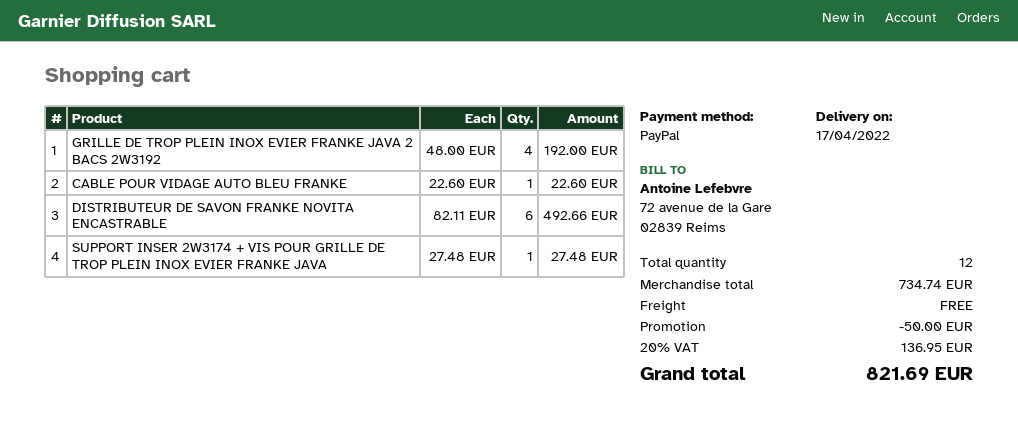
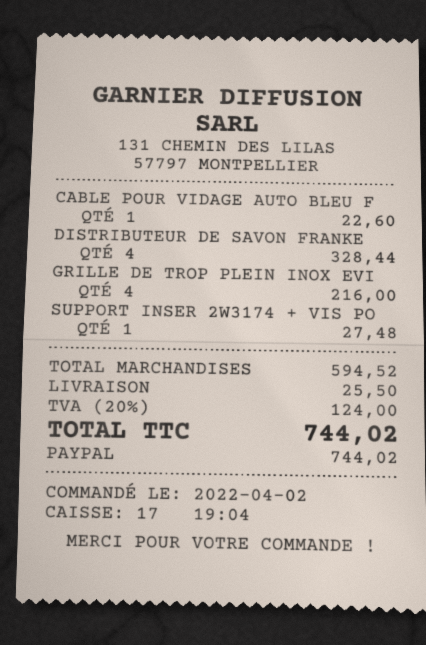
GRILLE DE TROP PLEIN INOX EVIER FRANKE JAVA 2 BACS 2W3192: 4 for 192.00 -> 4 for 216.00
DISTRIBUTEUR DE SAVON FRANKE NOVITA ENCASTRABLE: 6 for 492.66 -> 4 for 328.44
subtotal: 734.74 -> 594.52
discount: 50.00 -> none
shipping: 0.00 -> 25.50
tax: 20% = 136.95 -> 20% = 124.00
total: 821.69 -> 744.02

